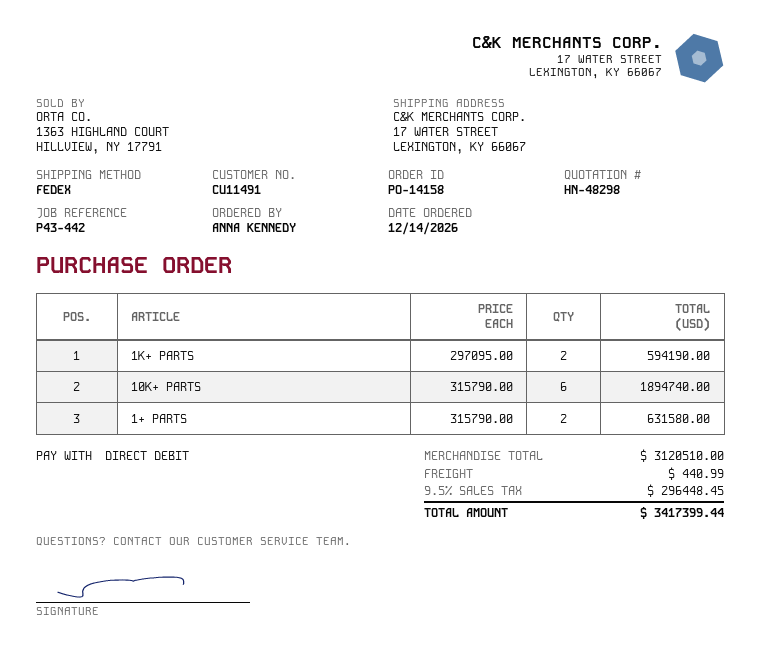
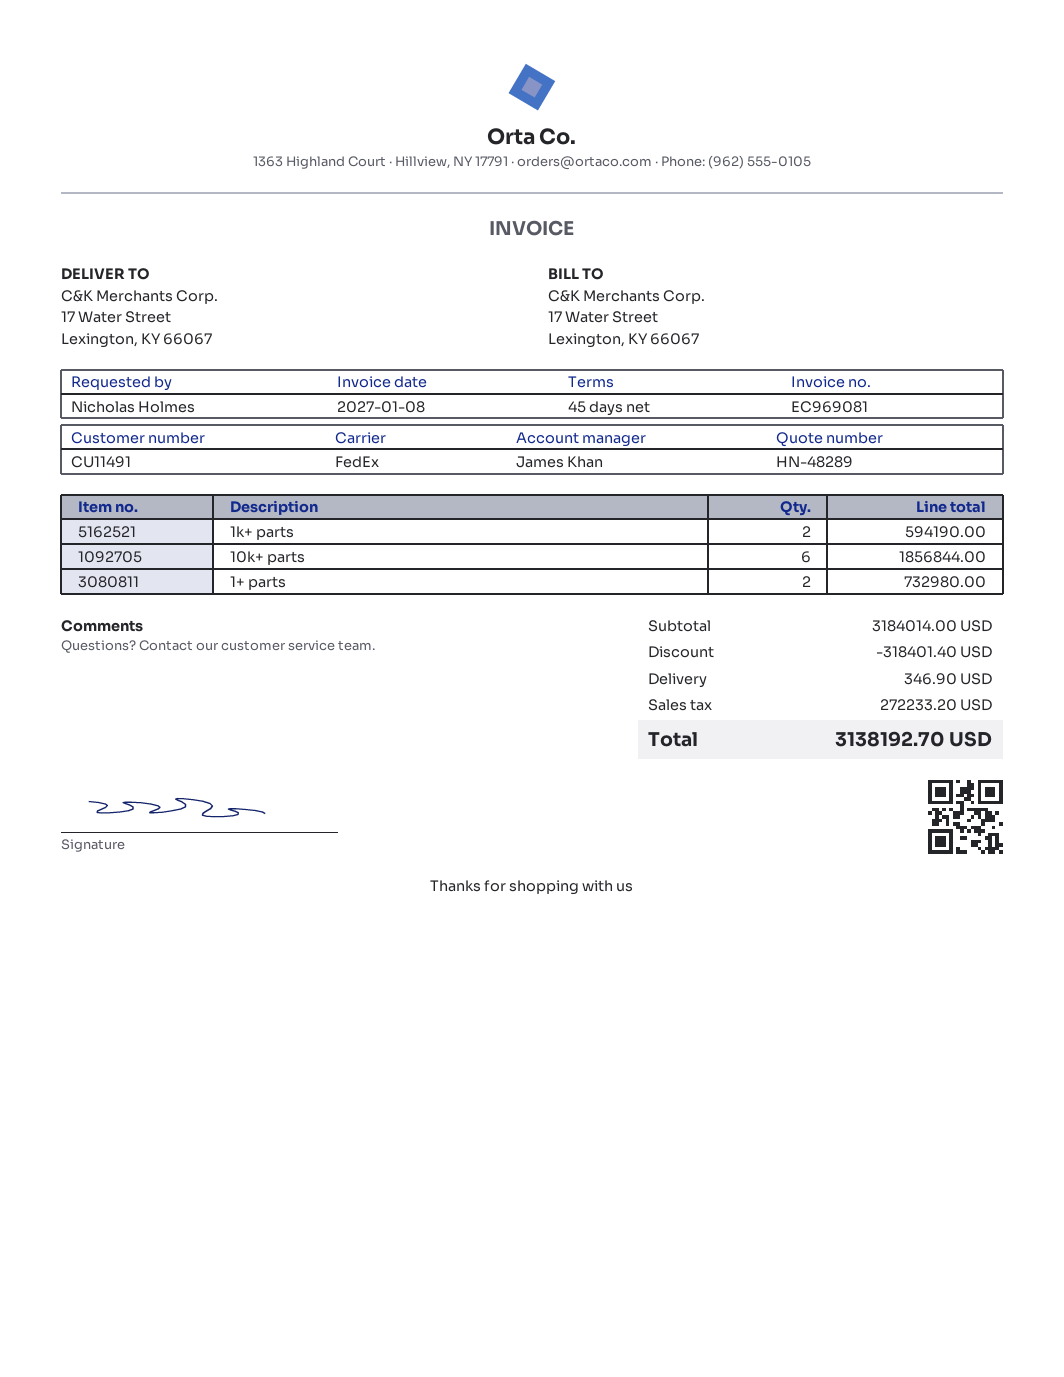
quote number: HN-48298 -> HN-48289
ordered by: ANNA KENNEDY -> Nicholas Holmes
10K+ PARTS: 6 for 1894740.00 -> 6 for 1856844.00
1+ PARTS: 2 for 631580.00 -> 2 for 732980.00
subtotal: 3120510.00 -> 3184014.00
discount: none -> 318401.40
shipping: 440.99 -> 346.90
tax: 296448.45 -> 272233.20
total: 3417399.44 -> 3138192.70

